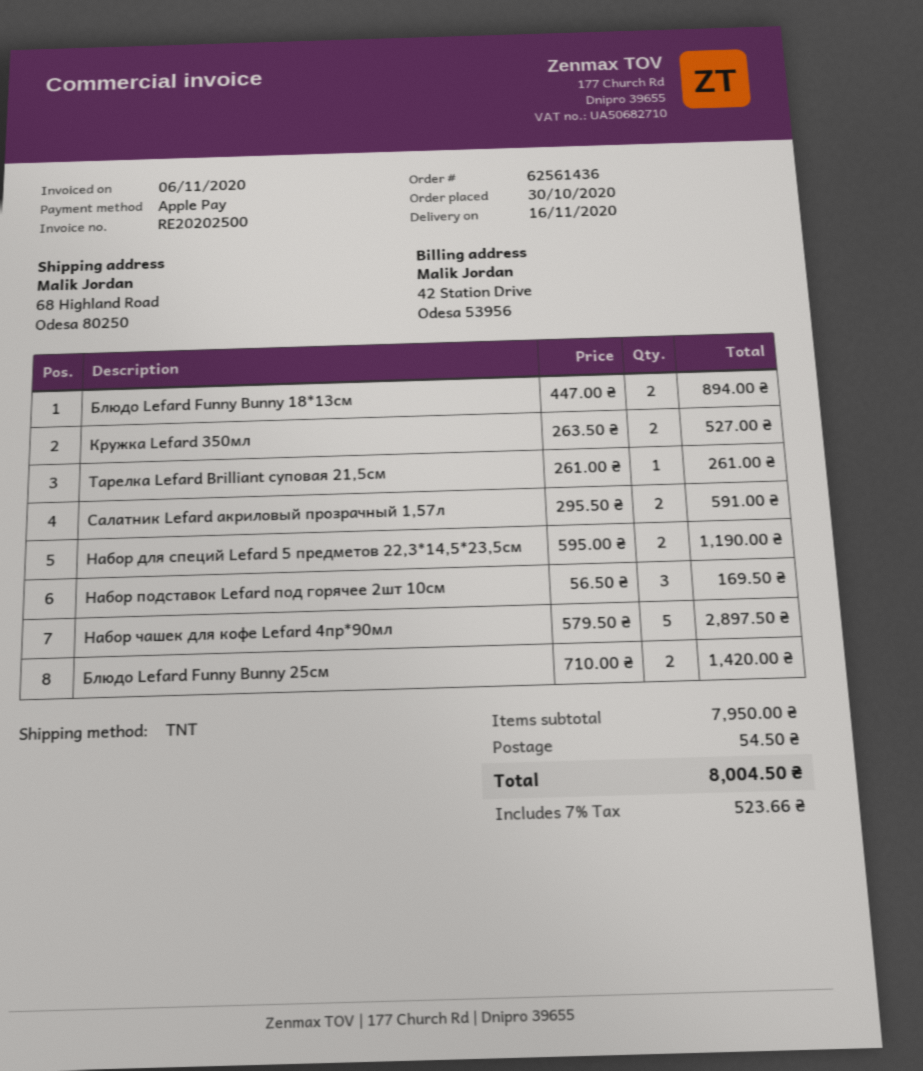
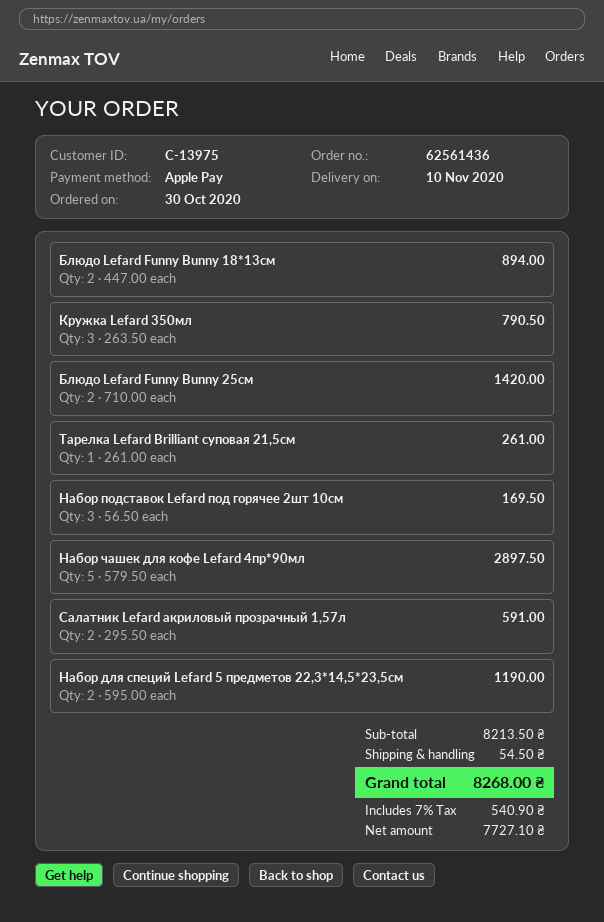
delivery date: 2020-11-16 -> 2020-11-10
Кружка Lefard 350мл: 2 x 263.50 = 527.00 -> 3 x 263.50 = 790.50
subtotal: 7950.00 -> 8213.50
tax: 7% = 523.66 -> 7% = 540.90
total: 8004.50 -> 8268.00

